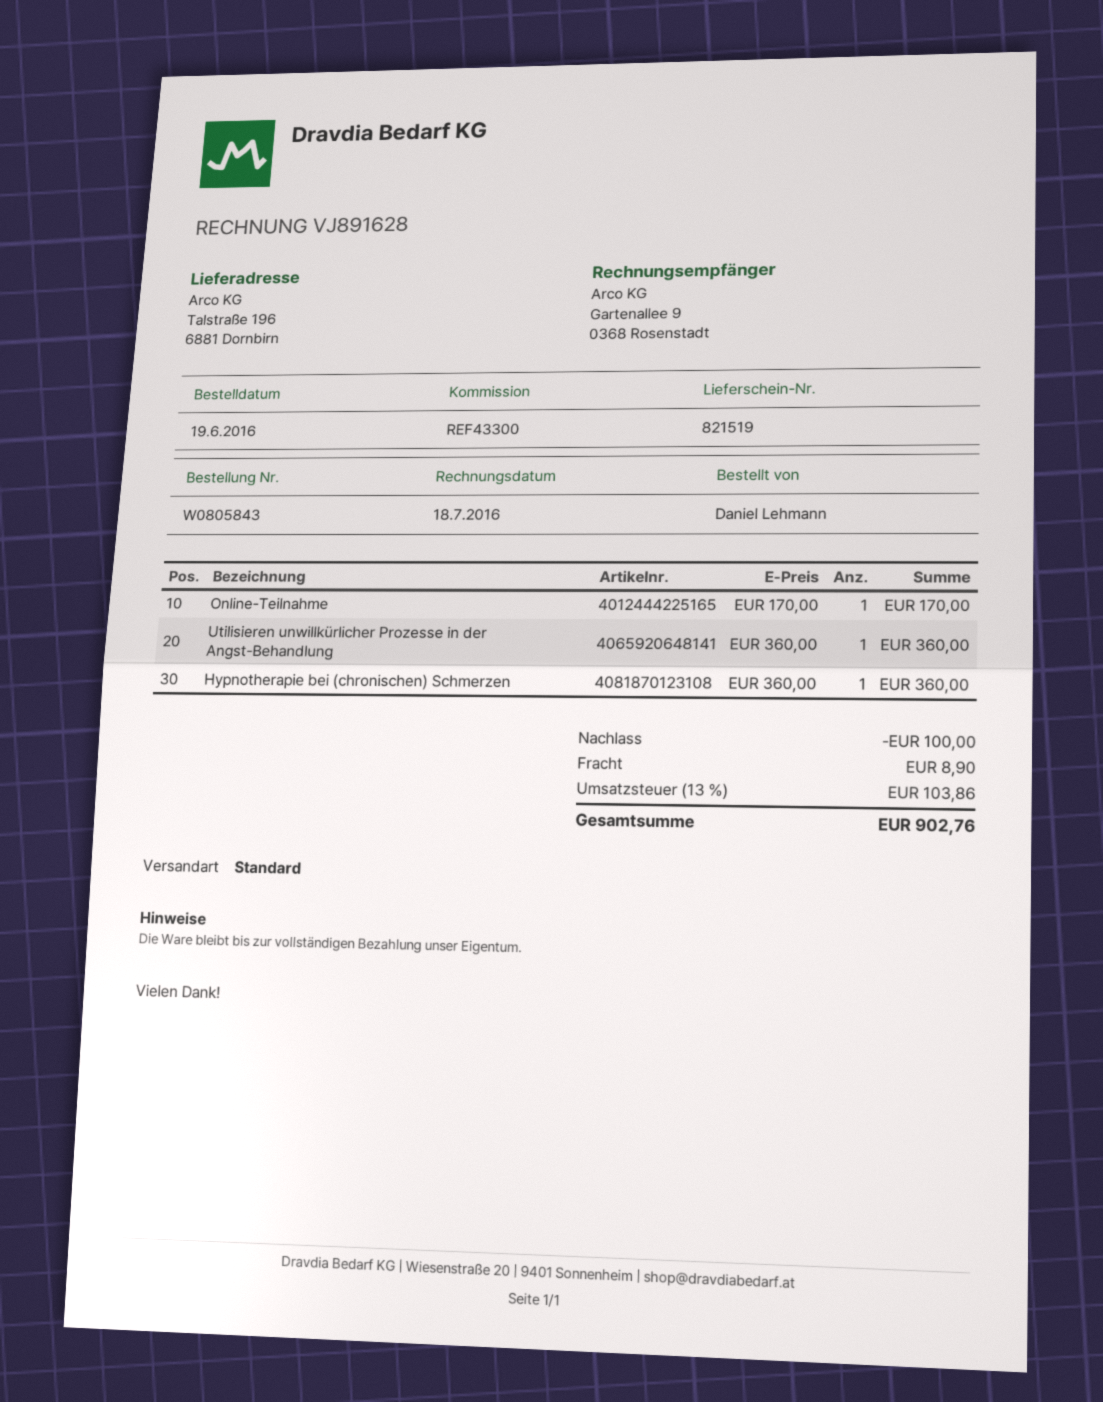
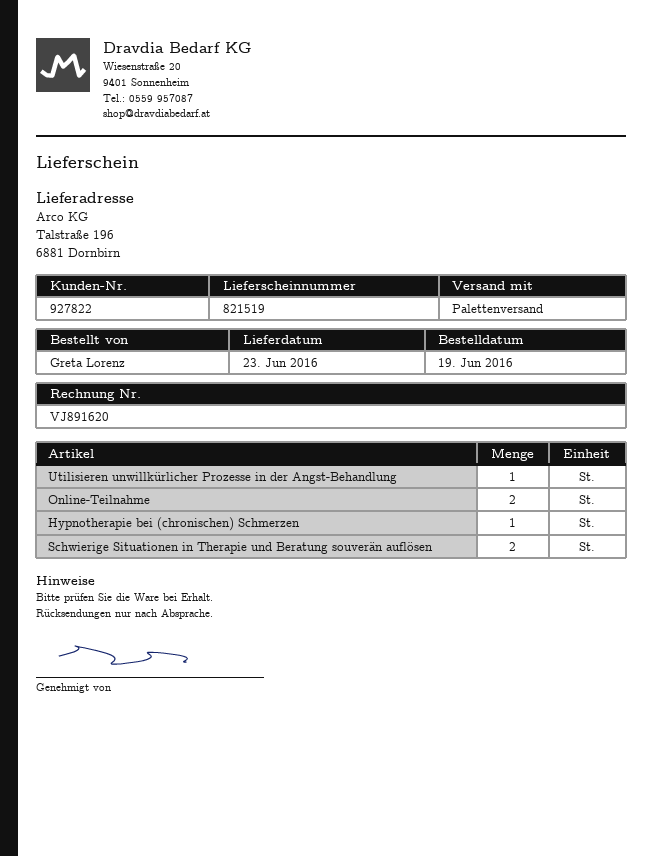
invoice number: VJ891628 -> VJ891620
ordered by: Daniel Lehmann -> Greta Lorenz
shipping method: standard -> pallet freight
Online-Teilnahme: 1 -> 2
Schwierige Situationen in Therapie und Beratung souverän auflösen: none -> 2

